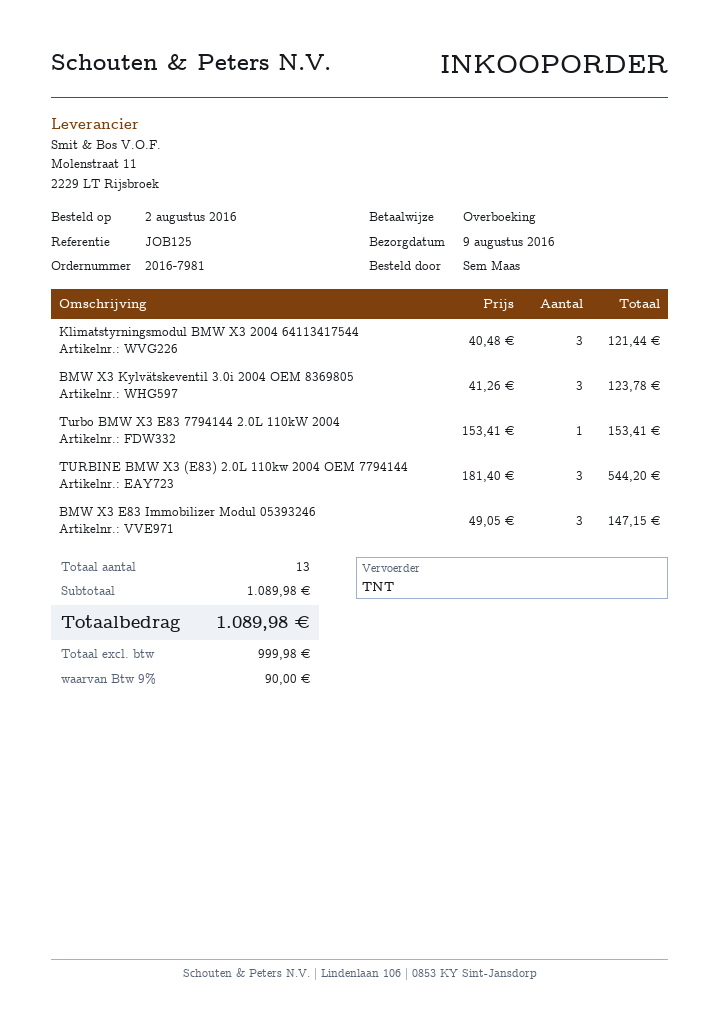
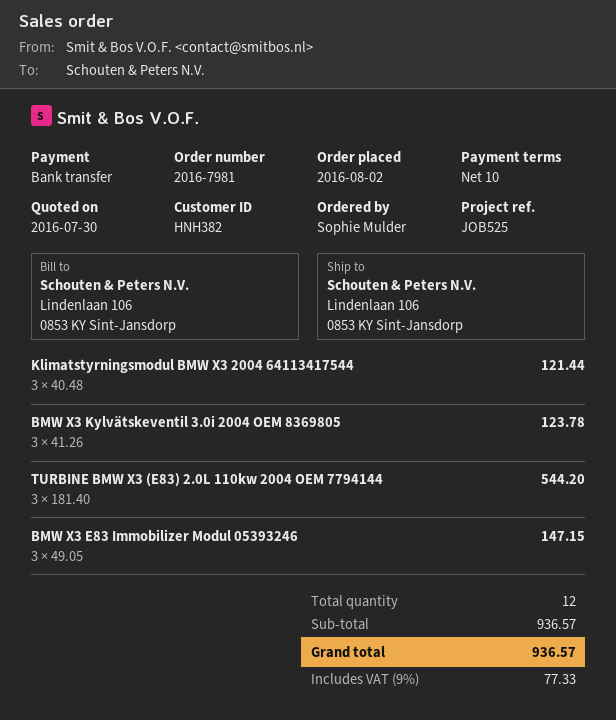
reference: JOB125 -> JOB525
ordered by: Sem Maas -> Sophie Mulder
Turbo BMW X3 E83 7794144 2.0L 110kW 2004: 1 x 153.41 = 153.41 -> none
total quantity: 13 -> 12
subtotal: 1089.98 -> 936.57
tax: 9% = 90.00 -> 9% = 77.33
total: 1089.98 -> 936.57

